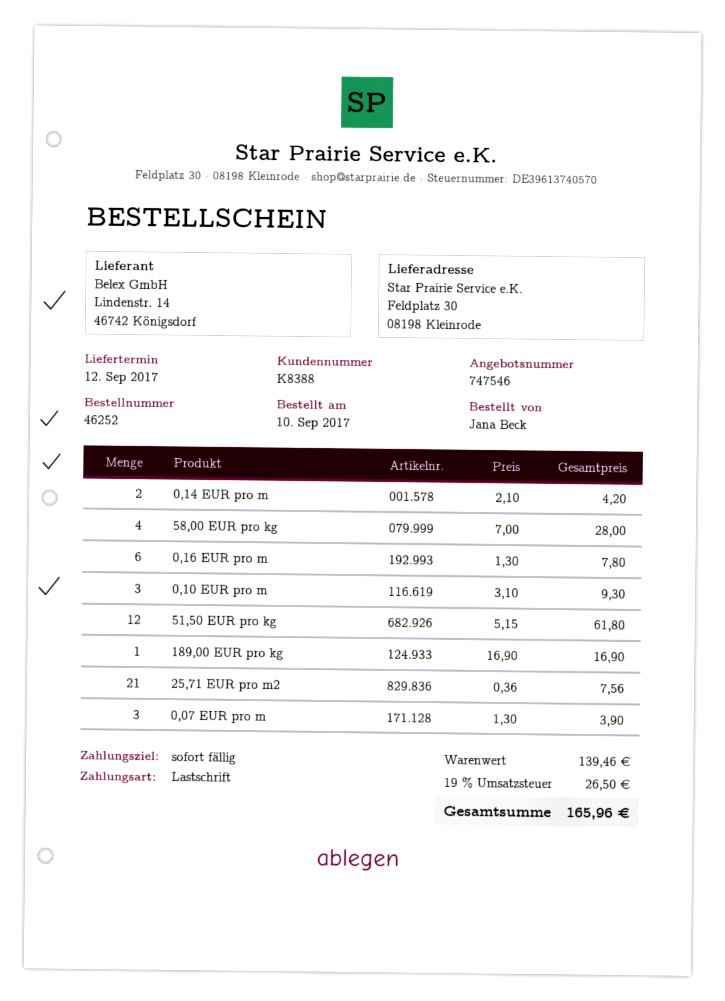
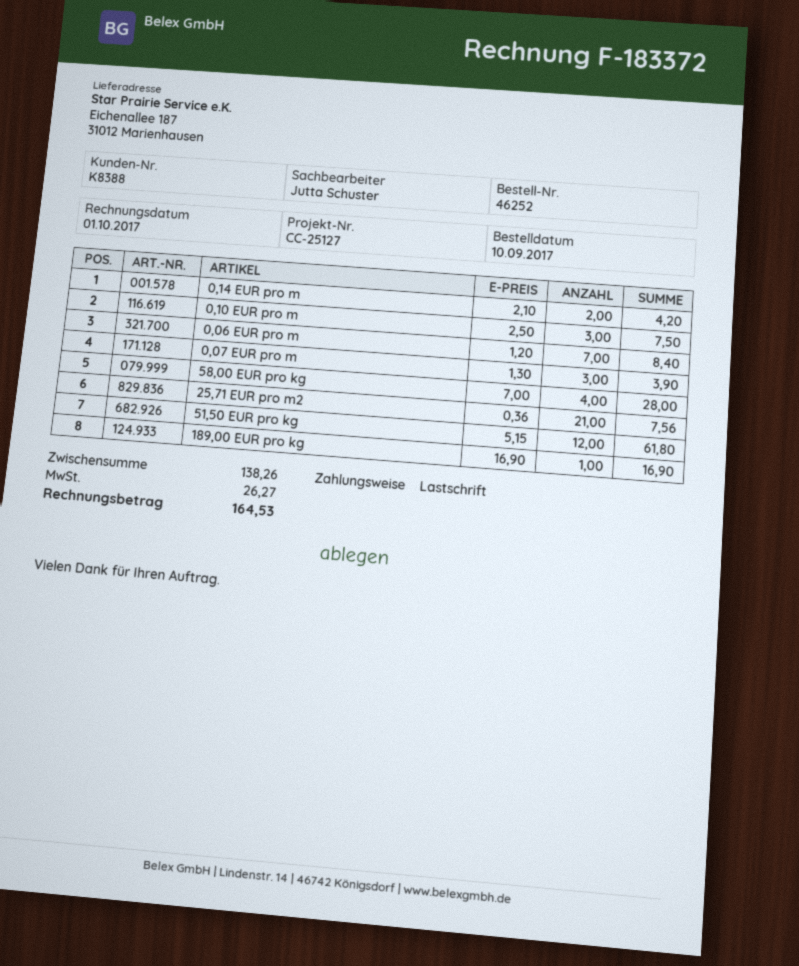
ship to: Feldplatz 30, 08198 Kleinrode -> Eichenallee 187, 31012 Marienhausen
0,16 EUR pro m: 6 x 1.30 = 7.80 -> none
0,10 EUR pro m: 3 x 3.10 = 9.30 -> 3 x 2.50 = 7.50
0,06 EUR pro m: none -> 7 x 1.20 = 8.40
subtotal: 139.46 -> 138.26
tax: 26.50 -> 26.27
total: 165.96 -> 164.53

